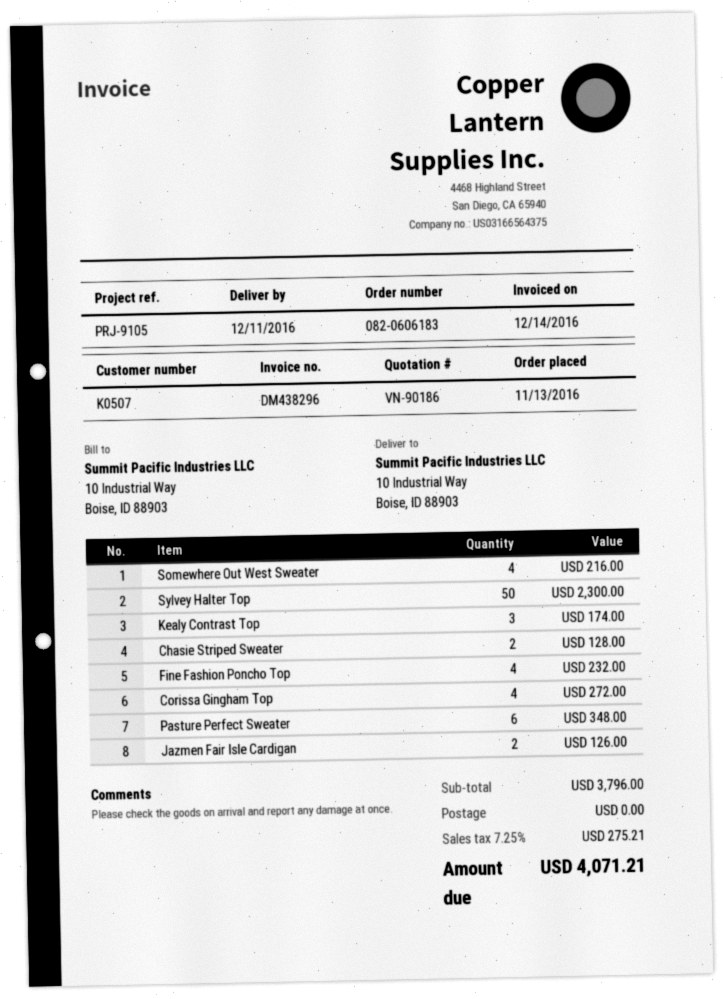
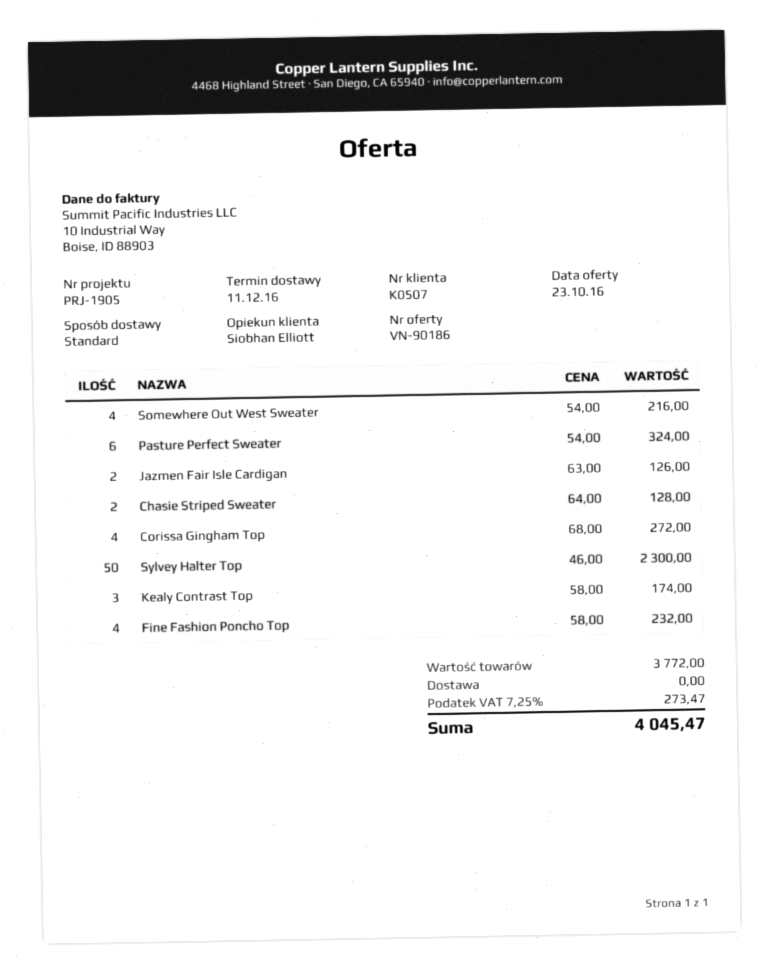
reference: PRJ-9105 -> PRJ-1905
Pasture Perfect Sweater: 6 for 348.00 -> 6 for 324.00
subtotal: 3796.00 -> 3772.00
tax: 7.25% = 275.21 -> 7.25% = 273.47
total: 4071.21 -> 4045.47

